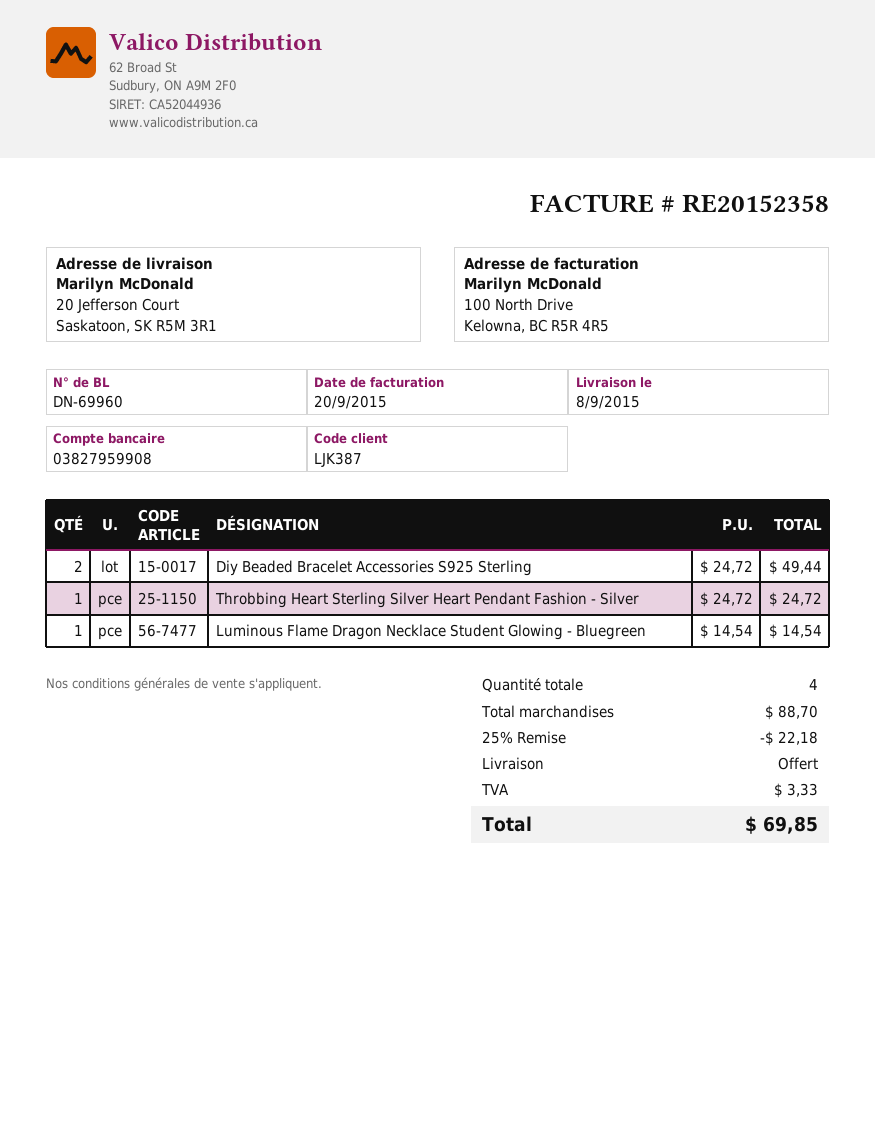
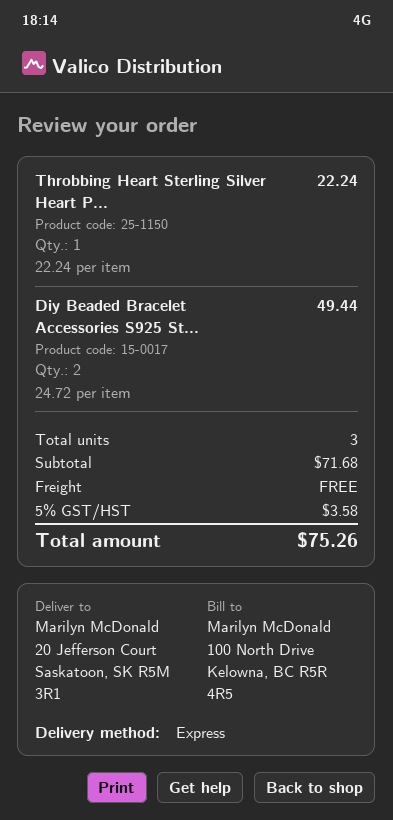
Throbbing Heart Sterling Silver Heart Pendant Fashion - Silver: 1 x 24.72 = 24.72 -> 1 x 22.24 = 22.24
Luminous Flame Dragon Necklace Student Glowing - Bluegreen: 1 x 14.54 = 14.54 -> none
total quantity: 4 -> 3
subtotal: 88.70 -> 71.68
discount: 25% = 22.18 -> none
tax: 3.33 -> 3.58
total: 69.85 -> 75.26

